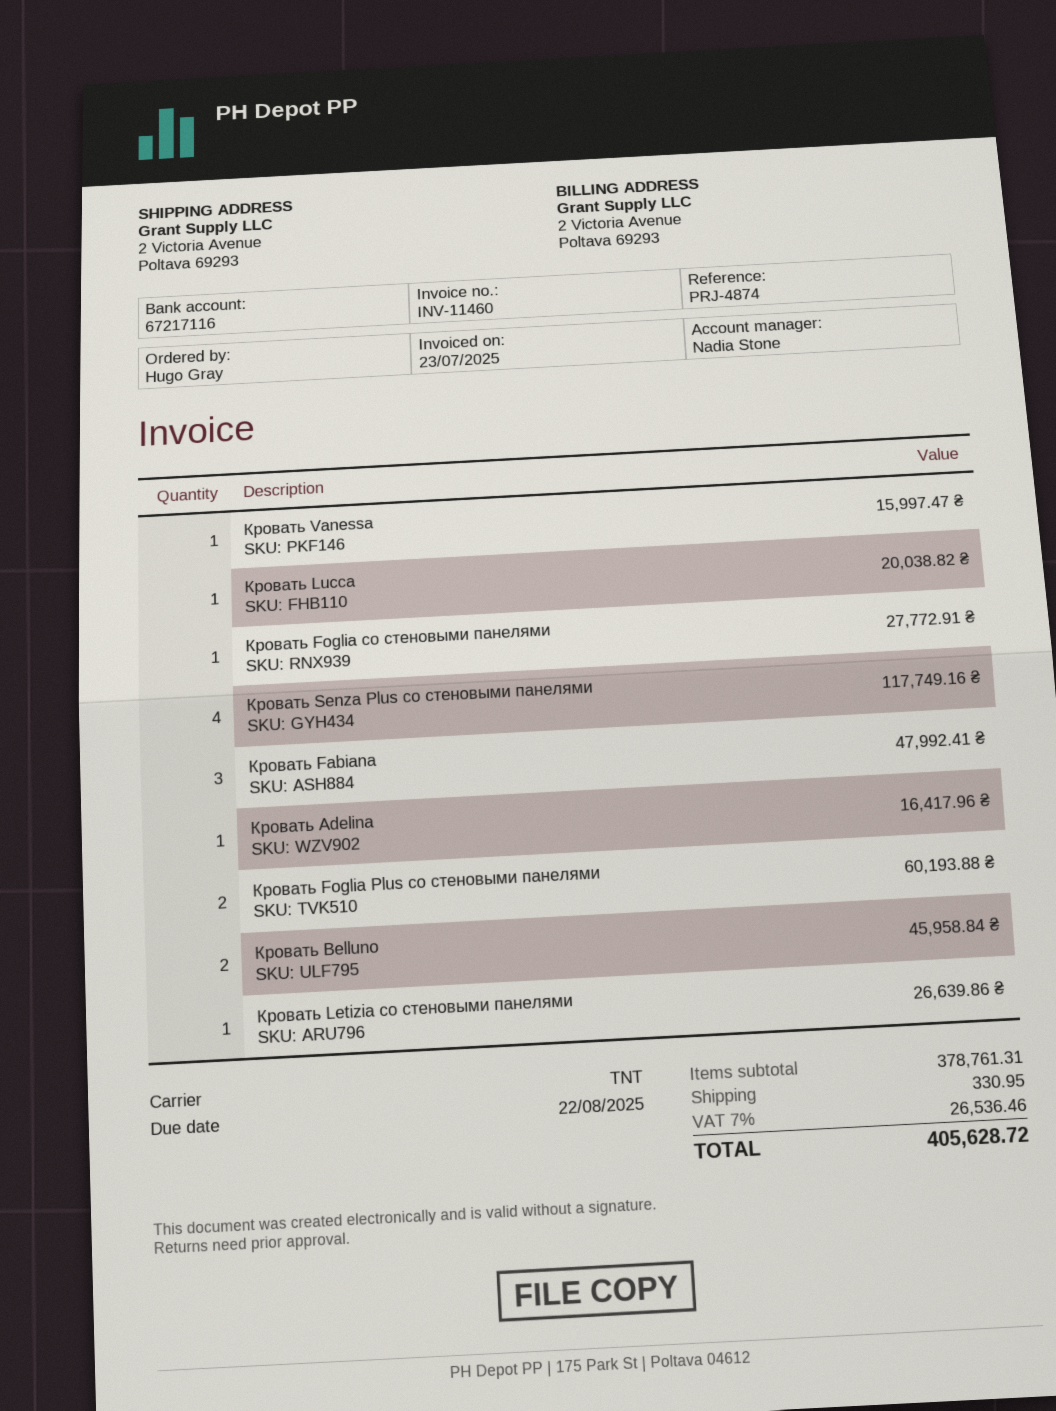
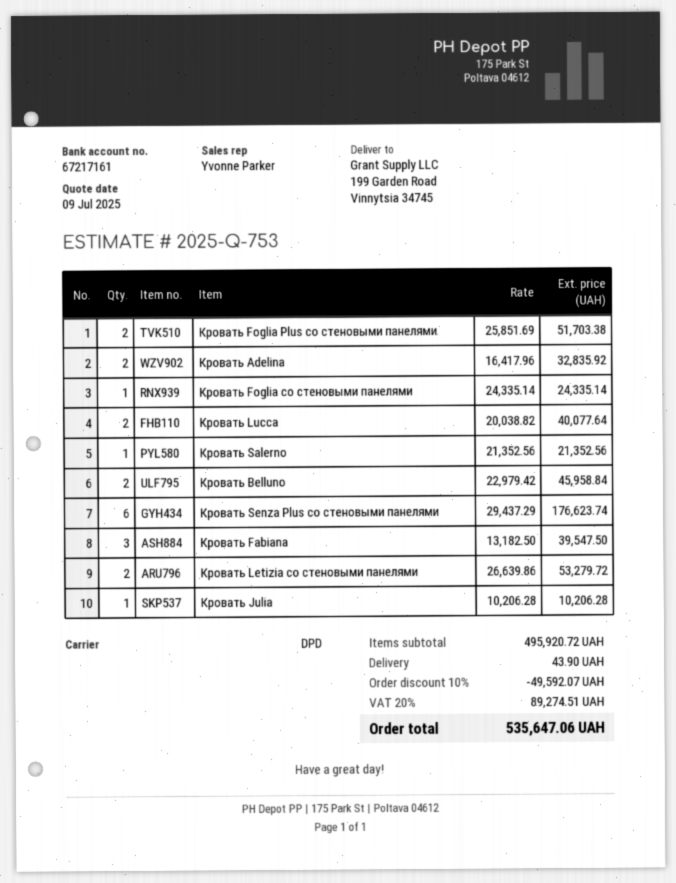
sales rep: Nadia Stone -> Yvonne Parker
bank account: 67217116 -> 67217161
shipping method: TNT -> DPD
ship to: 2 Victoria Avenue, Poltava 69293 -> 199 Garden Road, Vinnytsia 34745
Кровать Vanessa: 1 for 15997.47 -> none
Кровать Lucca: 1 for 20038.82 -> 2 for 40077.64
Кровать Foglia со стеновыми панелями: 1 for 27772.91 -> 1 for 24335.14
Кровать Senza Plus со стеновыми панелями: 4 for 117749.16 -> 6 for 176623.74
Кровать Fabiana: 3 for 47992.41 -> 3 for 39547.50
Кровать Adelina: 1 for 16417.96 -> 2 for 32835.92
Кровать Foglia Plus со стеновыми панелями: 2 for 60193.88 -> 2 for 51703.38
Кровать Letizia со стеновыми панелями: 1 for 26639.86 -> 2 for 53279.72
Кровать Salerno: none -> 1 for 21352.56
Кровать Julia: none -> 1 for 10206.28
subtotal: 378761.31 -> 495920.72
discount: none -> 10% = 49592.07
shipping: 330.95 -> 43.90
tax: 7% = 26536.46 -> 20% = 89274.51
total: 405628.72 -> 535647.06

